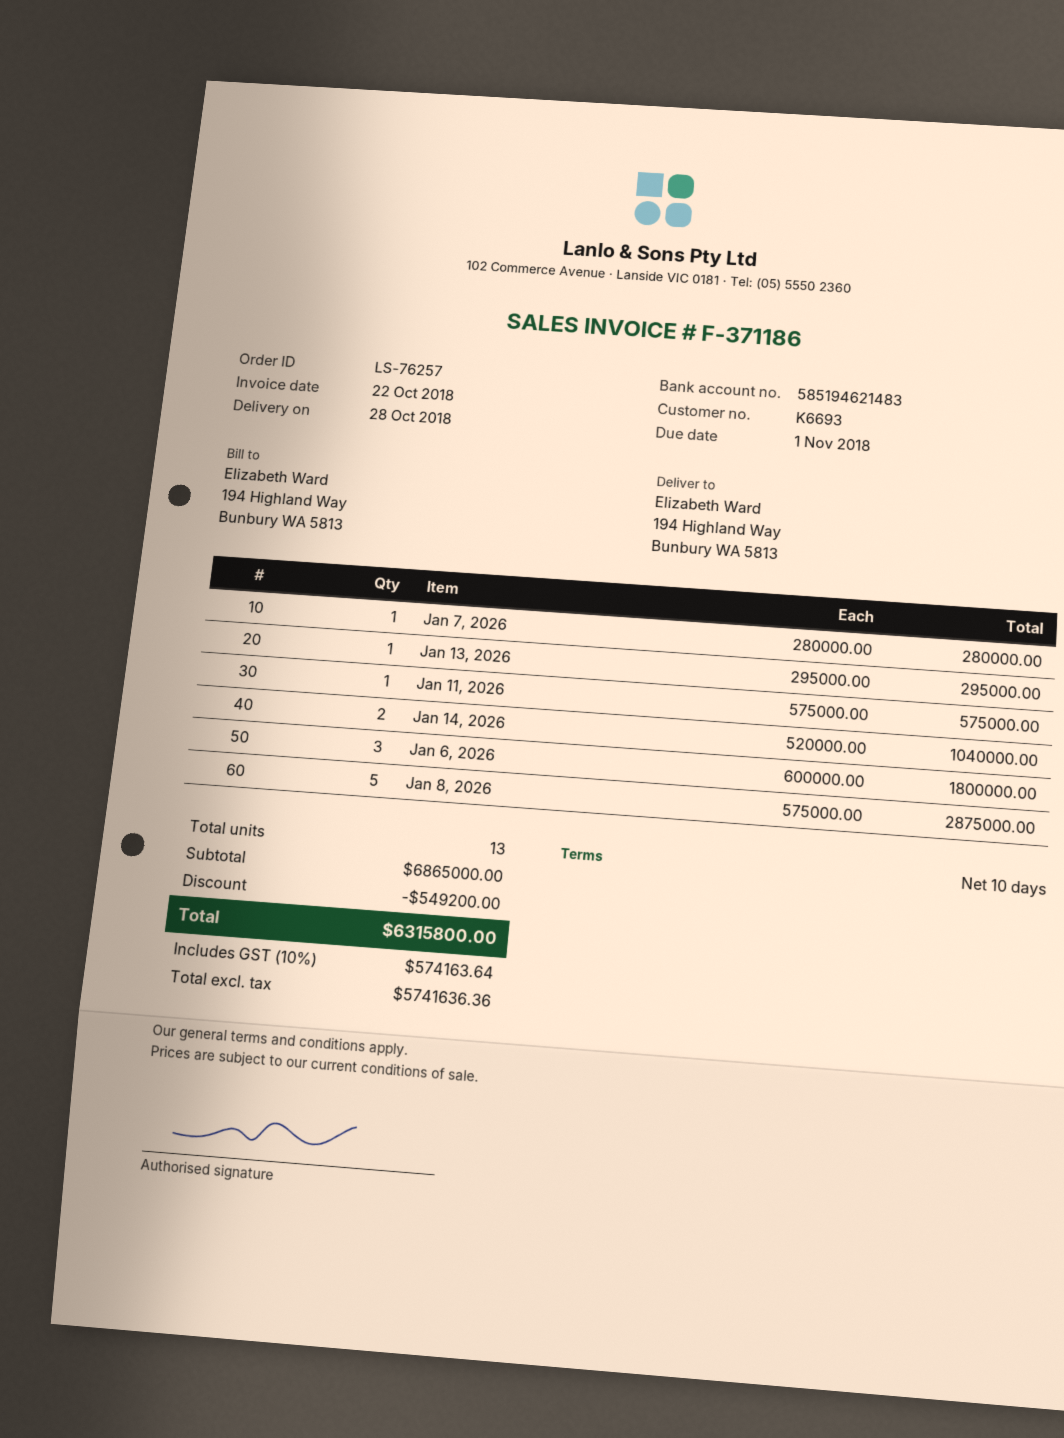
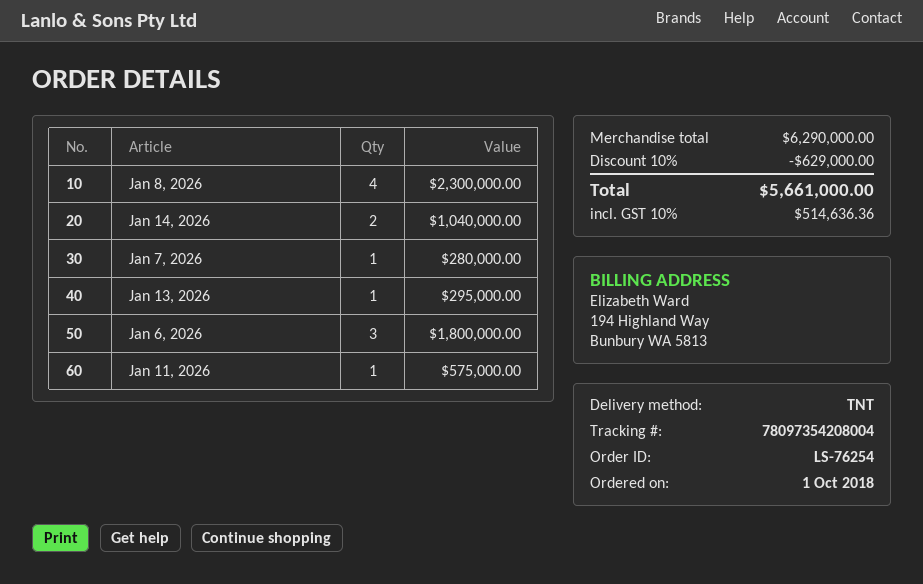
order number: LS-76257 -> LS-76254
Jan 8, 2026: 5 for 2875000.00 -> 4 for 2300000.00
subtotal: 6865000.00 -> 6290000.00
discount: 549200.00 -> 629000.00
tax: 10% = 574163.64 -> 10% = 514636.36
total: 6315800.00 -> 5661000.00

